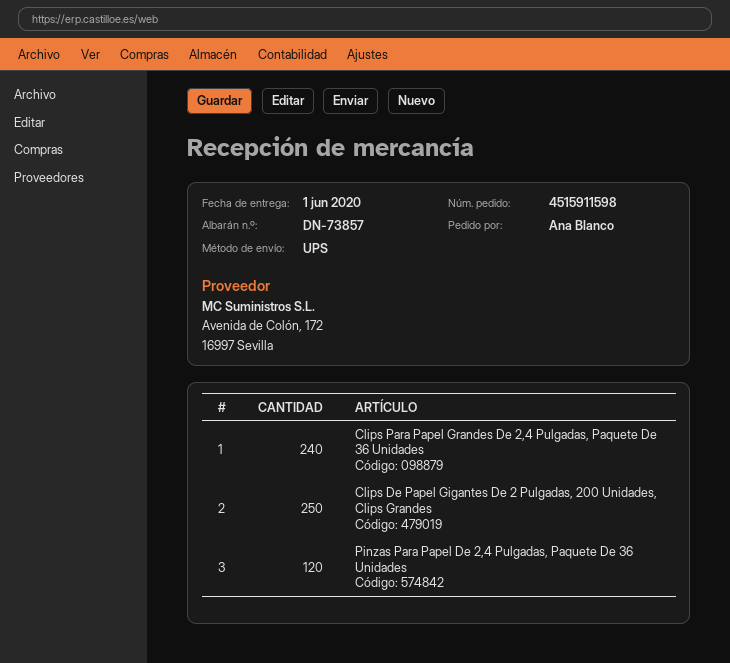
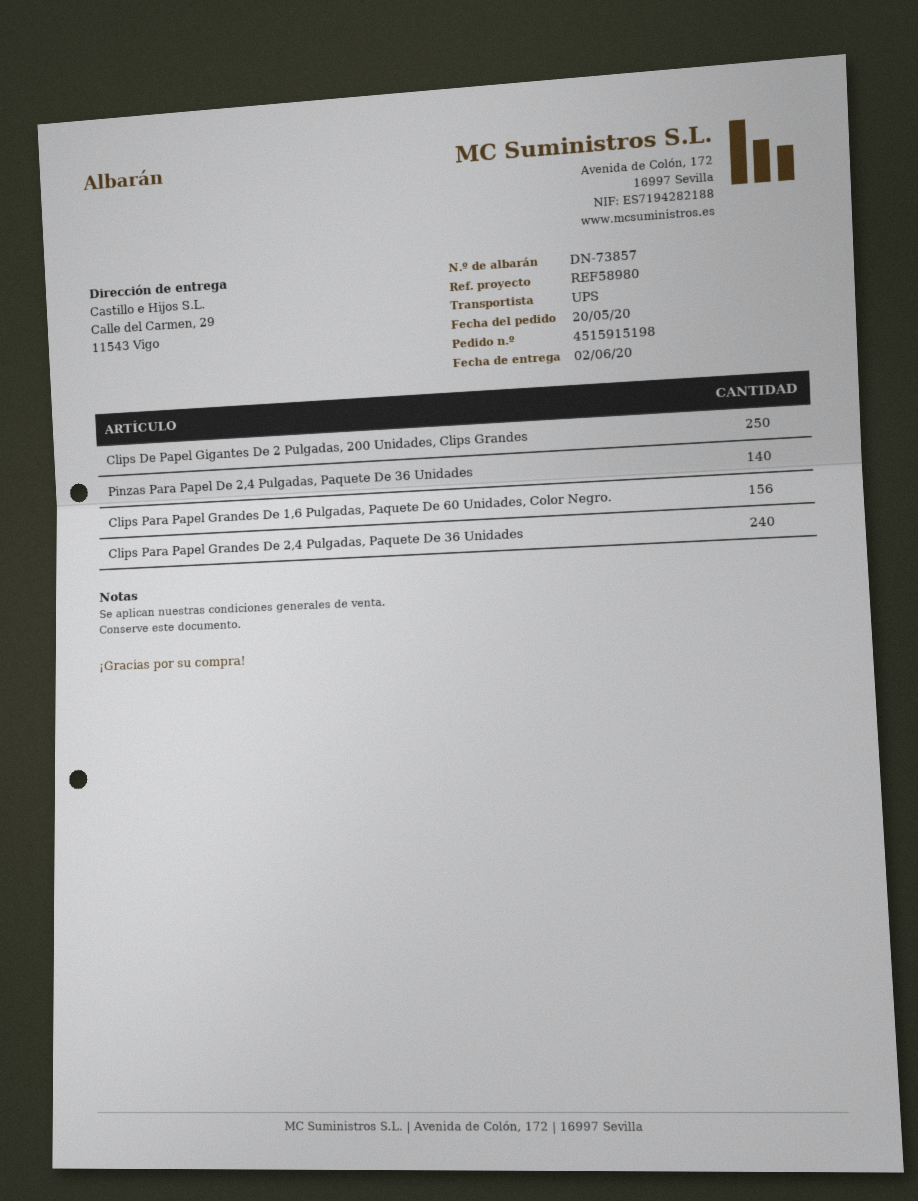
order number: 4515911598 -> 4515915198
delivery date: 2020-06-01 -> 2020-06-02
Pinzas Para Papel De 2,4 Pulgadas, Paquete De 36 Unidades: 120 -> 140
Clips Para Papel Grandes De 1,6 Pulgadas, Paquete De 60 Unidades, Color Negro.: none -> 156

